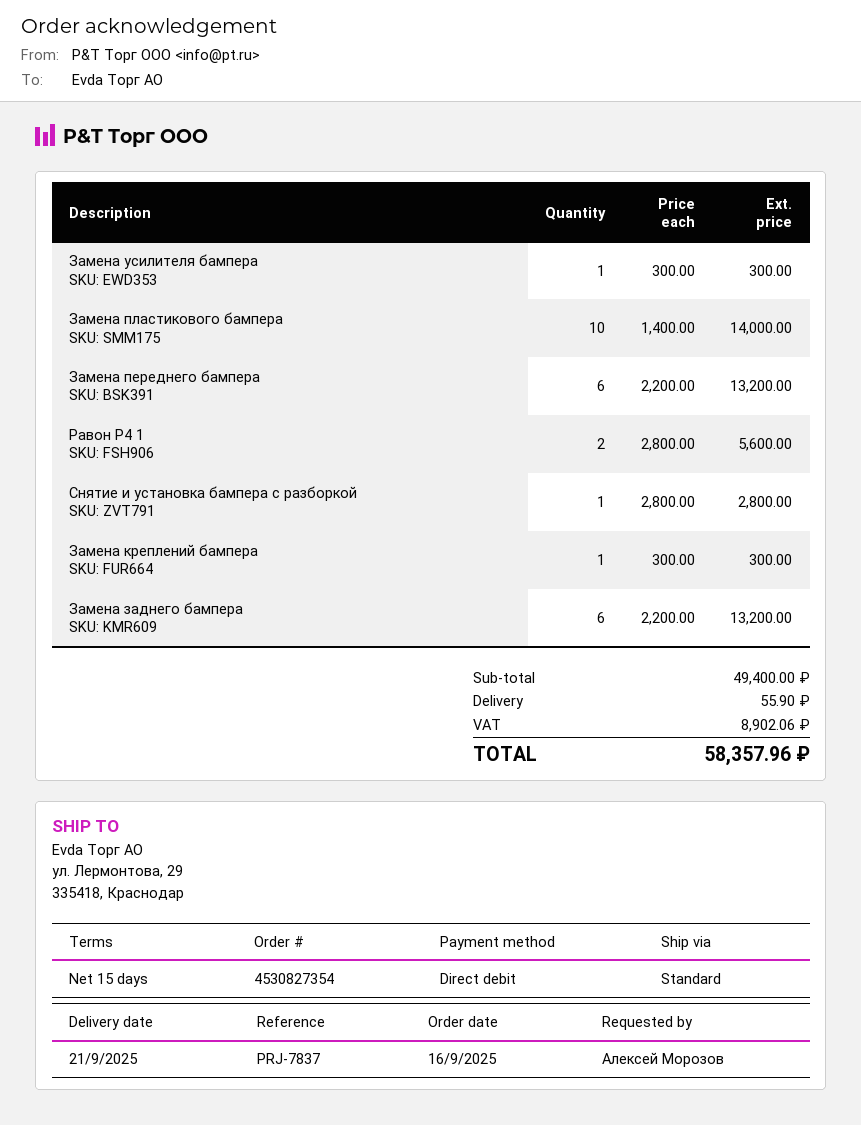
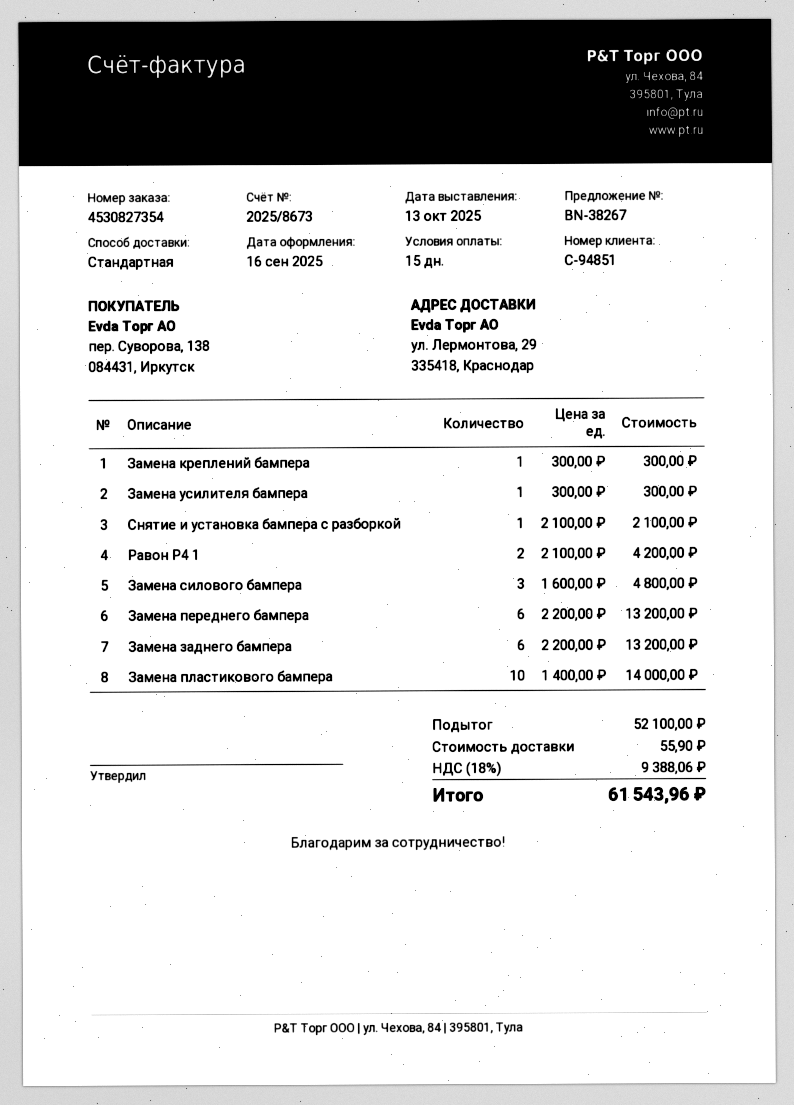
Равон Р4 1: 2 x 2800.00 = 5600.00 -> 2 x 2100.00 = 4200.00
Снятие и установка бампера с разборкой: 1 x 2800.00 = 2800.00 -> 1 x 2100.00 = 2100.00
Замена силового бампера: none -> 3 x 1600.00 = 4800.00
subtotal: 49400.00 -> 52100.00
tax: 8902.06 -> 9388.06
total: 58357.96 -> 61543.96

